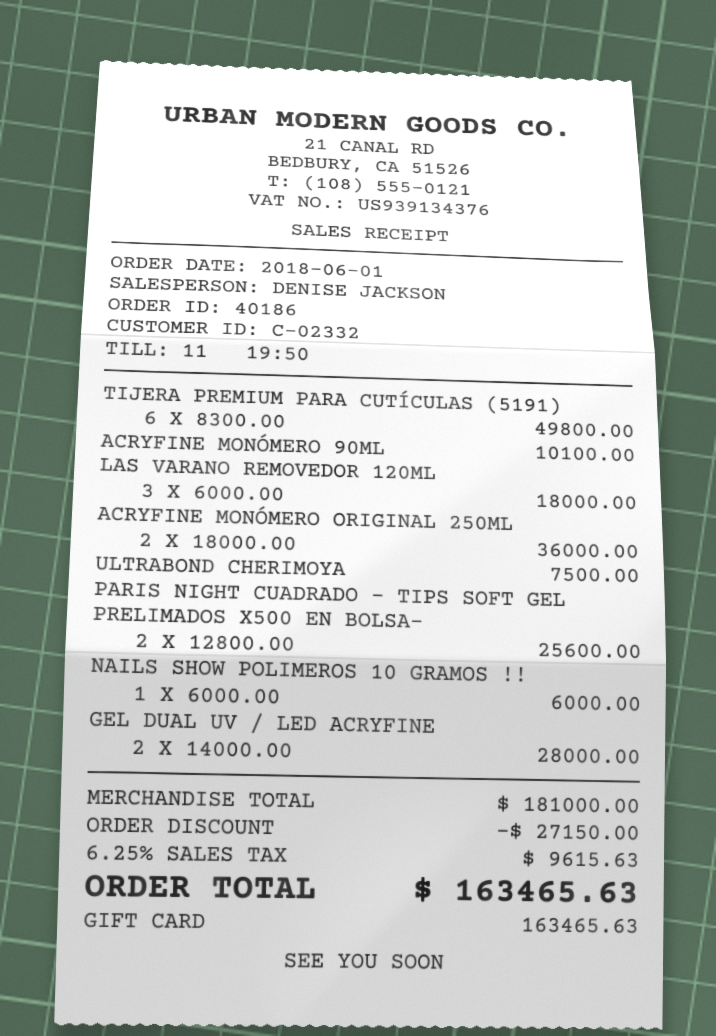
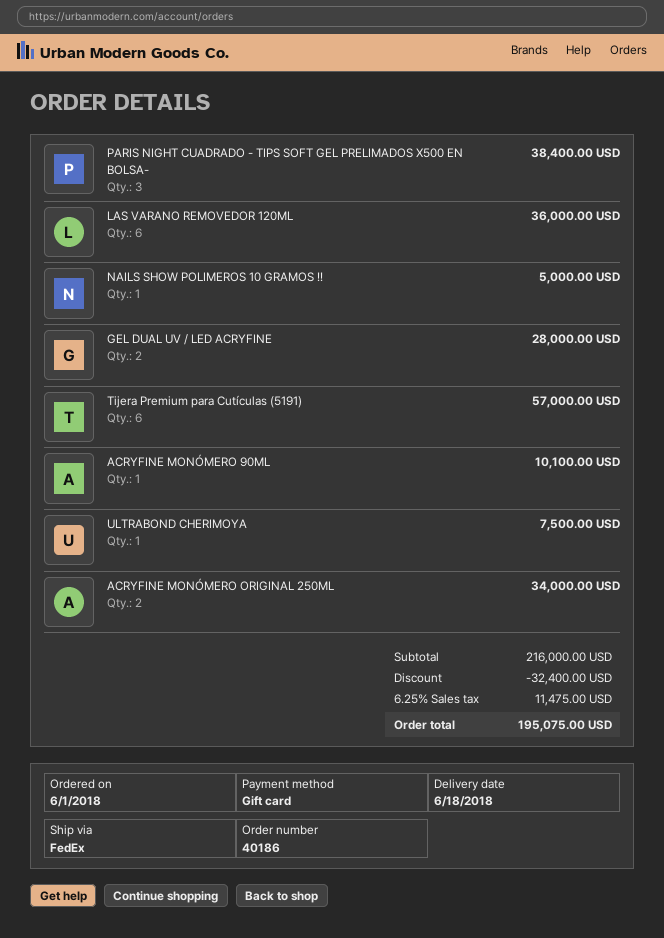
TIJERA PREMIUM PARA CUTÍCULAS (5191): 6 for 49800.00 -> 6 for 57000.00
LAS VARANO REMOVEDOR 120ML: 3 for 18000.00 -> 6 for 36000.00
ACRYFINE MONÓMERO ORIGINAL 250ML: 2 for 36000.00 -> 2 for 34000.00
PARIS NIGHT CUADRADO - TIPS SOFT GEL PRELIMADOS X500 EN BOLSA-: 2 for 25600.00 -> 3 for 38400.00
NAILS SHOW POLIMEROS 10 GRAMOS !!: 1 for 6000.00 -> 1 for 5000.00
subtotal: 181000.00 -> 216000.00
discount: 27150.00 -> 32400.00
tax: 6.25% = 9615.63 -> 6.25% = 11475.00
total: 163465.63 -> 195075.00

